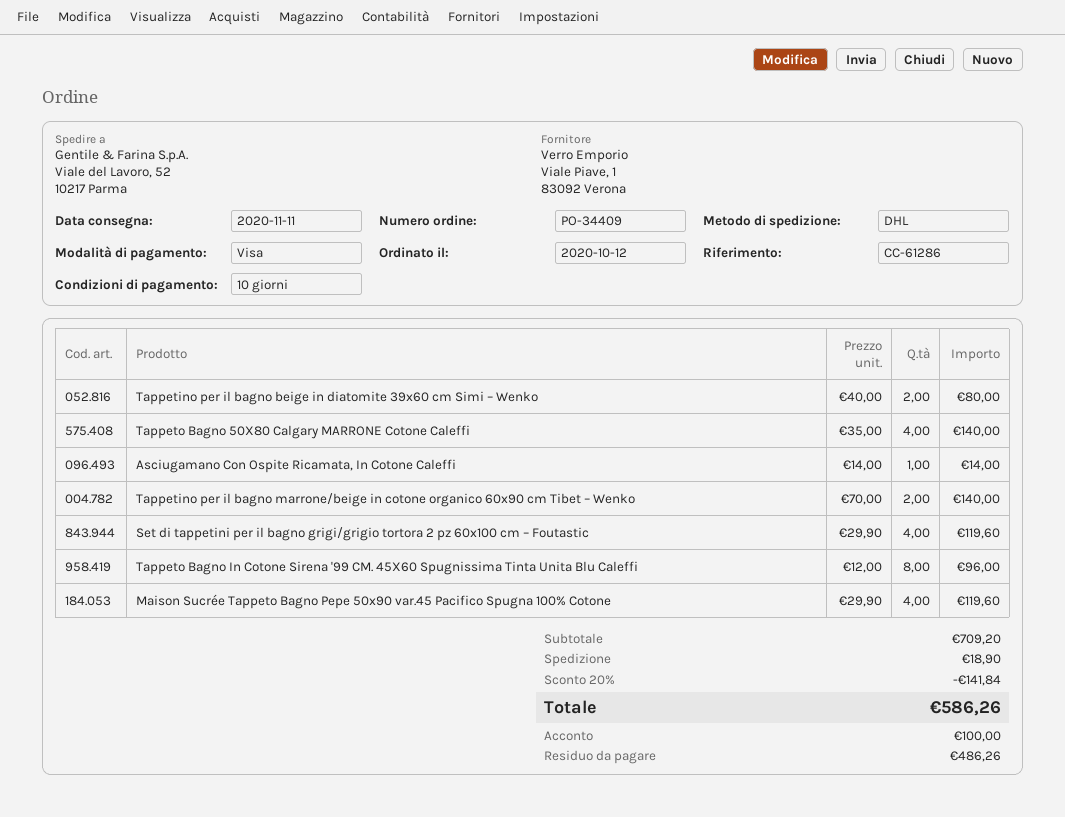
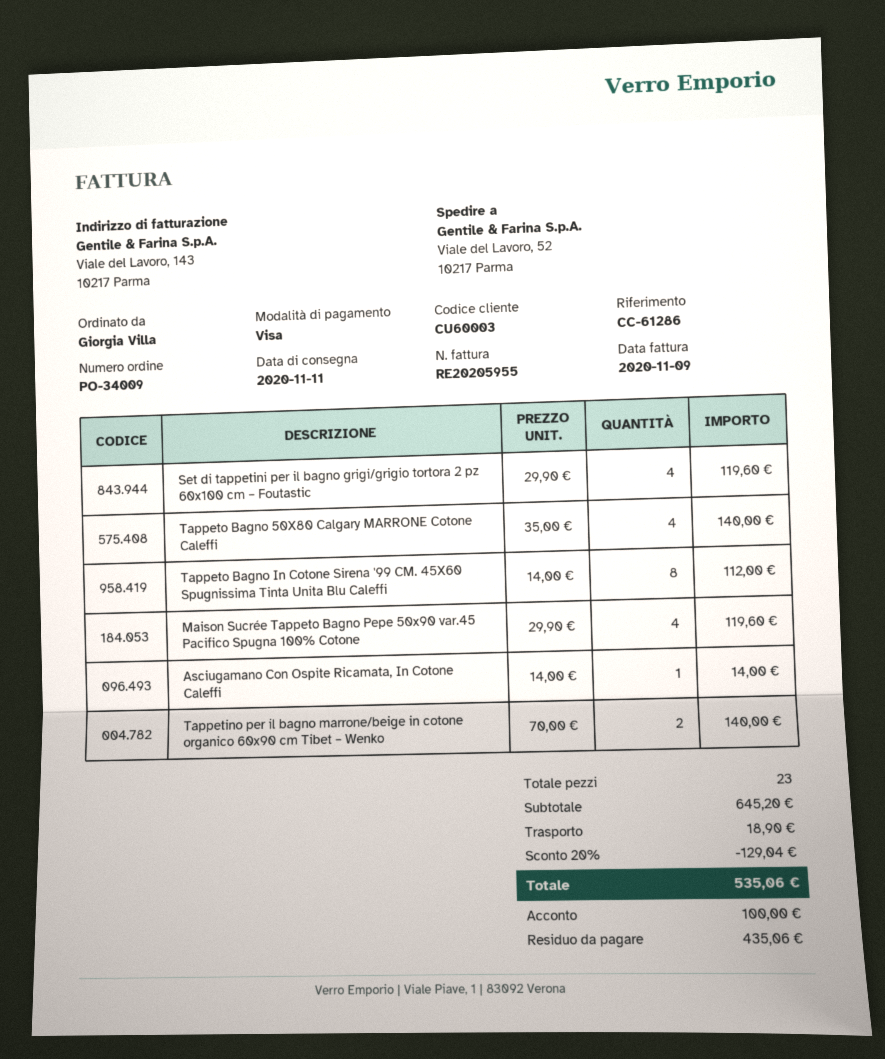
order number: PO-34409 -> PO-34009
Tappetino per il bagno beige in diatomite 39x60 cm Simi – Wenko: 2 x 40.00 = 80.00 -> none
Tappeto Bagno In Cotone Sirena '99 CM. 45X60 Spugnissima Tinta Unita Blu Caleffi: 8 x 12.00 = 96.00 -> 8 x 14.00 = 112.00
subtotal: 709.20 -> 645.20
discount: 20% = 141.84 -> 20% = 129.04
total: 586.26 -> 535.06
balance: 486.26 -> 435.06

